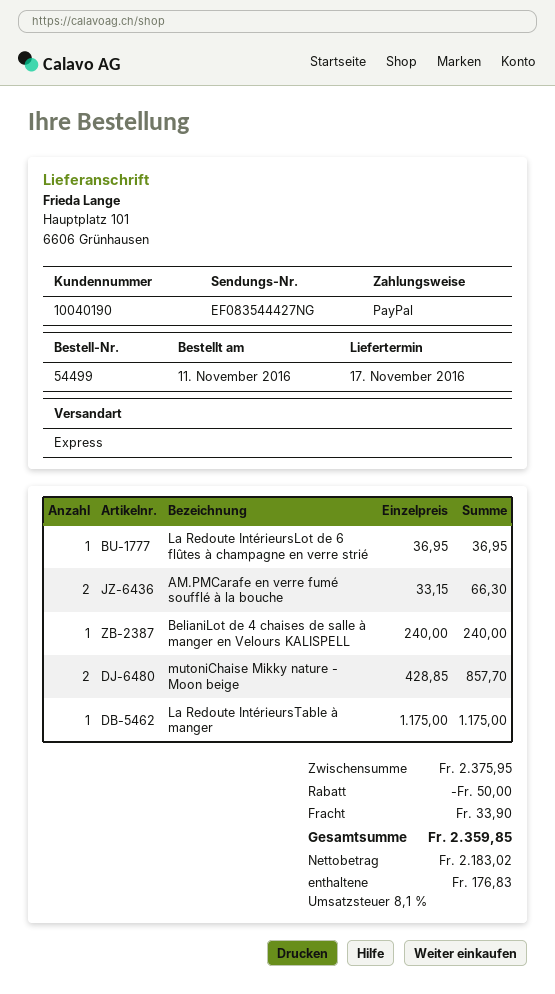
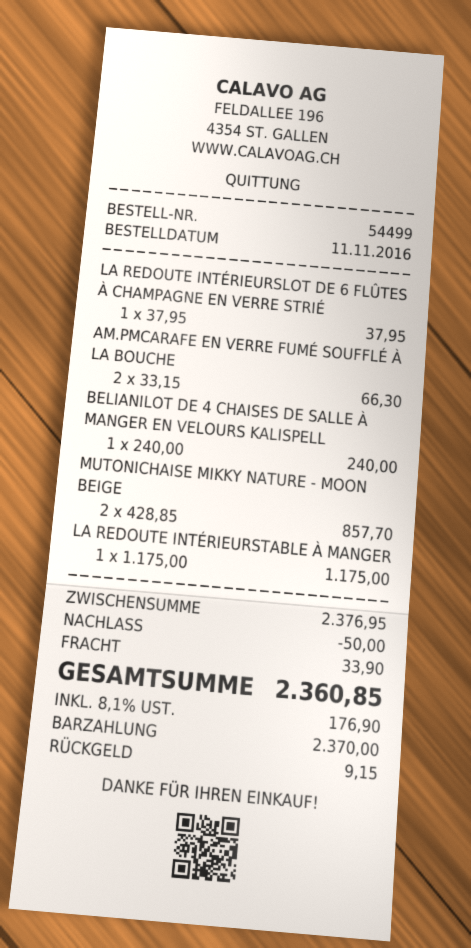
payment method: PayPal -> cash
La Redoute IntérieursLot de 6 flûtes à champagne en verre strié: 1 x 36.95 = 36.95 -> 1 x 37.95 = 37.95
subtotal: 2375.95 -> 2376.95
tax: 8.1% = 176.83 -> 8.1% = 176.90
total: 2359.85 -> 2360.85

